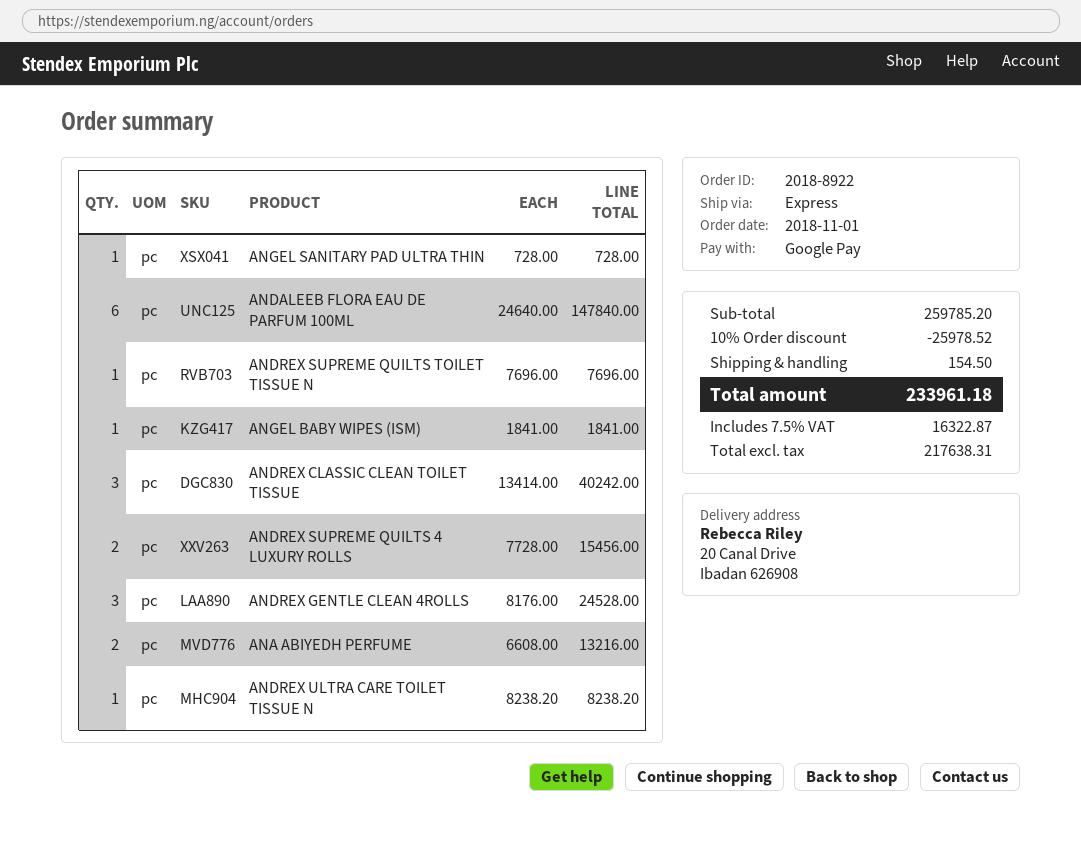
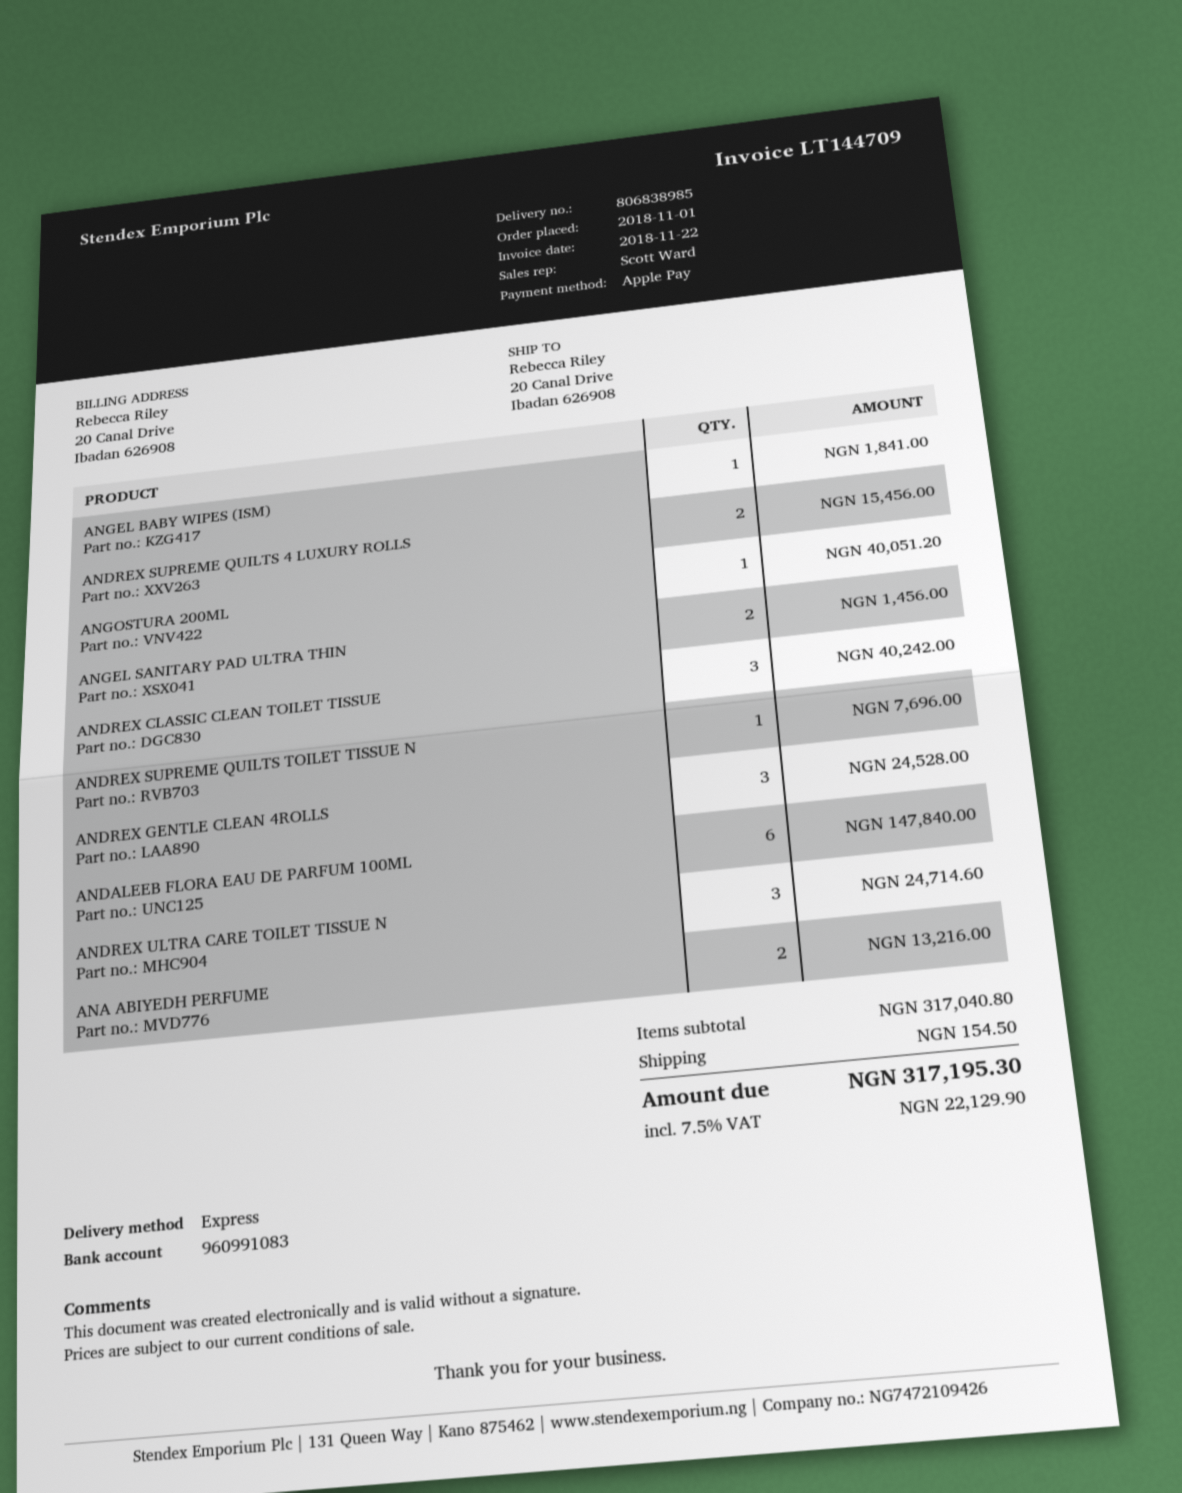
payment method: Google Pay -> Apple Pay
ANGEL SANITARY PAD ULTRA THIN: 1 for 728.00 -> 2 for 1456.00
ANDREX ULTRA CARE TOILET TISSUE N: 1 for 8238.20 -> 3 for 24714.60
ANGOSTURA 200ML: none -> 1 for 40051.20
subtotal: 259785.20 -> 317040.80
discount: 10% = 25978.52 -> none
tax: 7.5% = 16322.87 -> 7.5% = 22129.90
total: 233961.18 -> 317195.30

